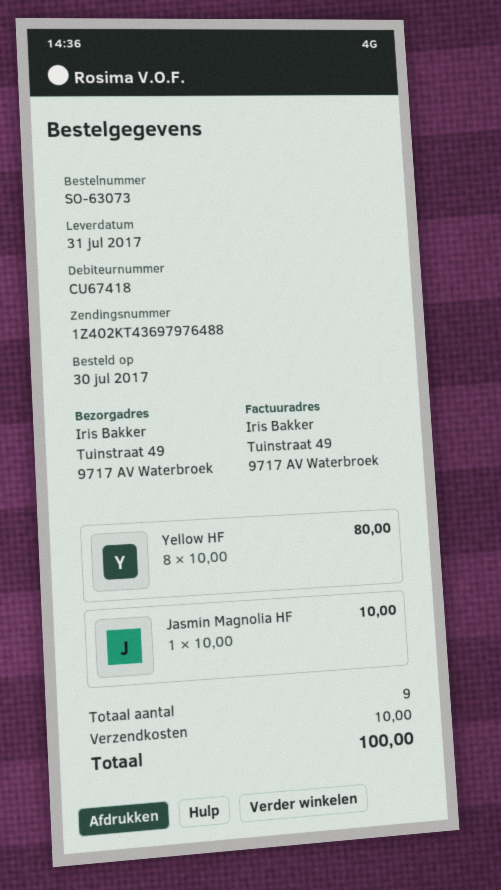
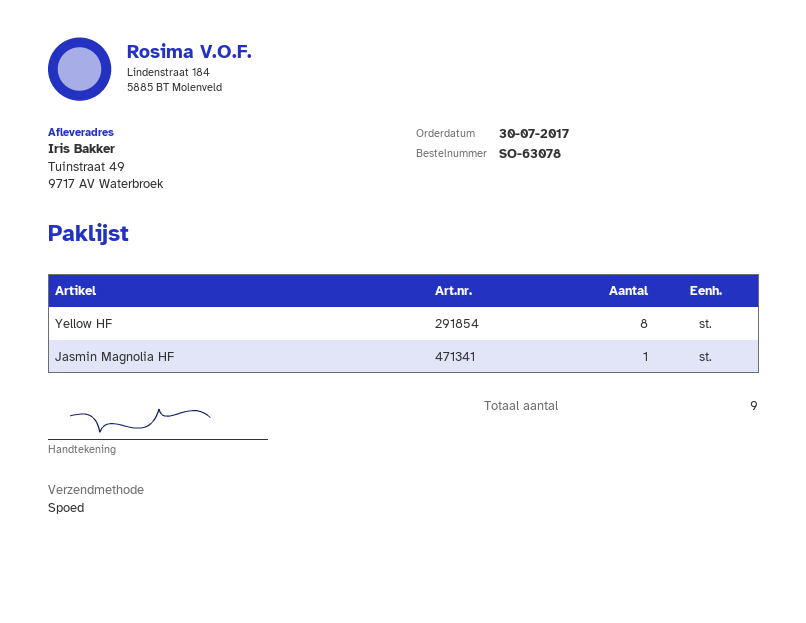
order number: SO-63073 -> SO-63078

